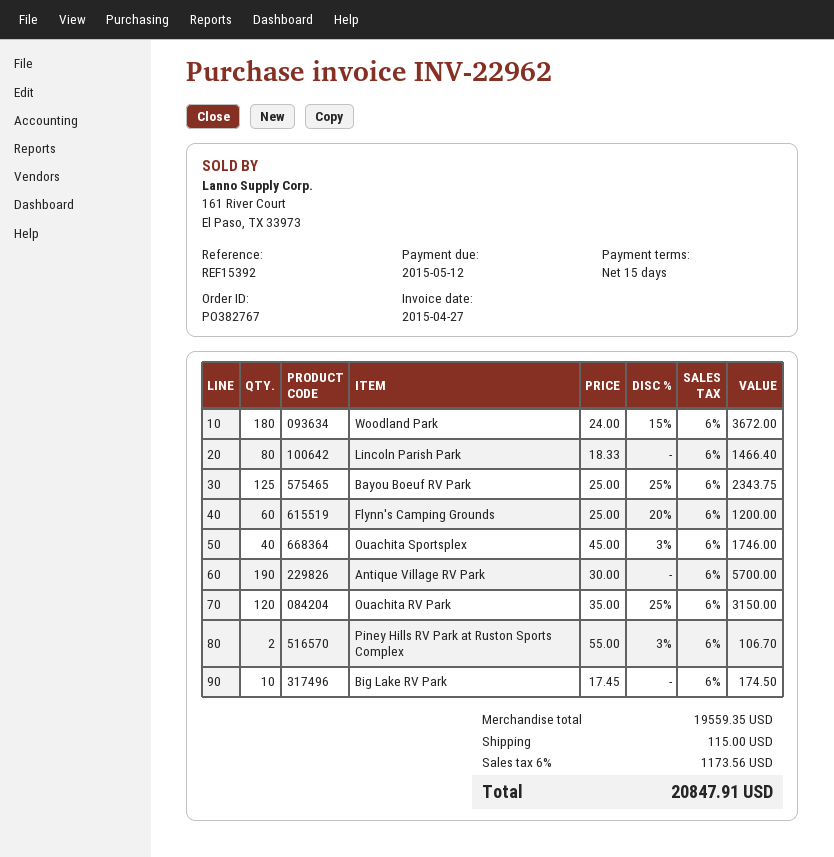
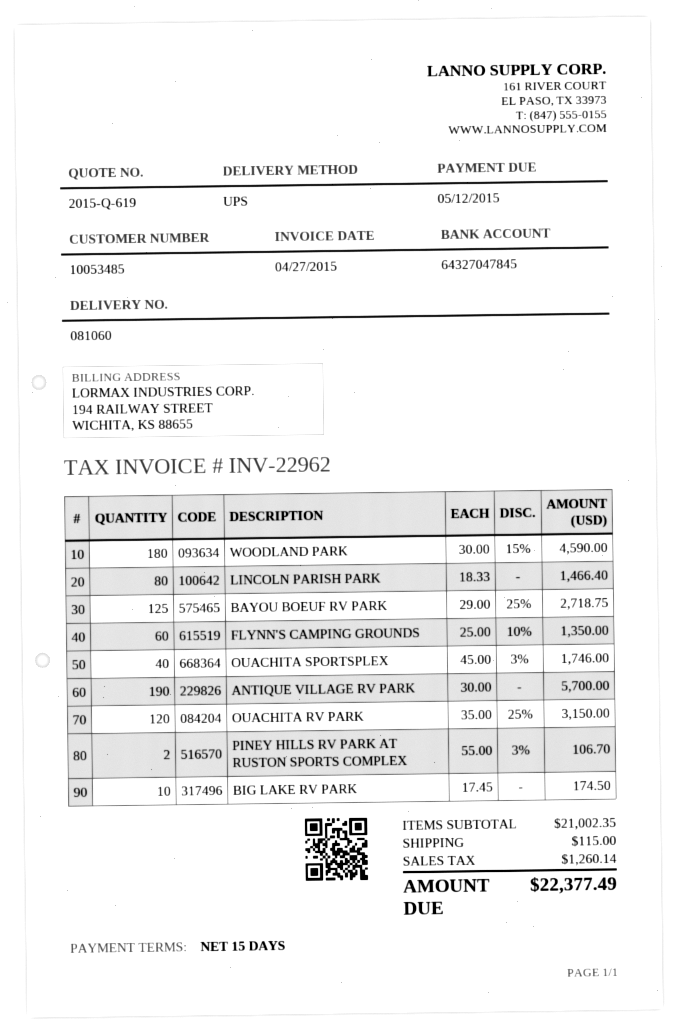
Woodland Park: 180 x 24.00 - 15% = 3672.00 -> 180 x 30.00 - 15% = 4590.00
Bayou Boeuf RV Park: 125 x 25.00 - 25% = 2343.75 -> 125 x 29.00 - 25% = 2718.75
Flynn's Camping Grounds: 60 x 25.00 - 20% = 1200.00 -> 60 x 25.00 - 10% = 1350.00
subtotal: 19559.35 -> 21002.35
tax: 1173.56 -> 1260.14
total: 20847.91 -> 22377.49

